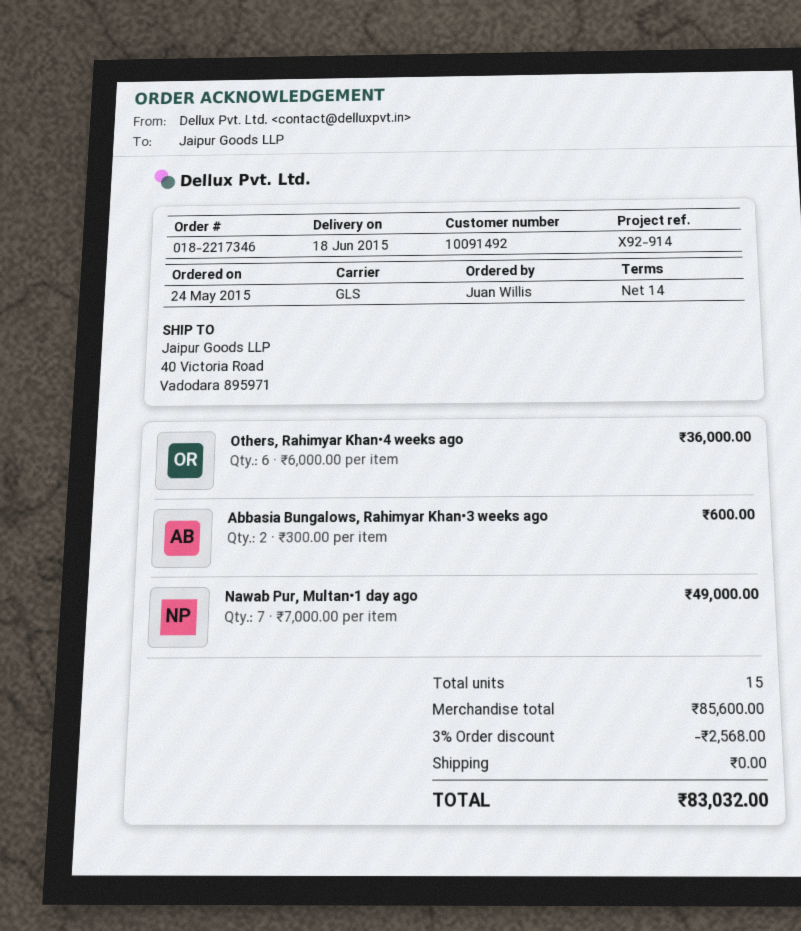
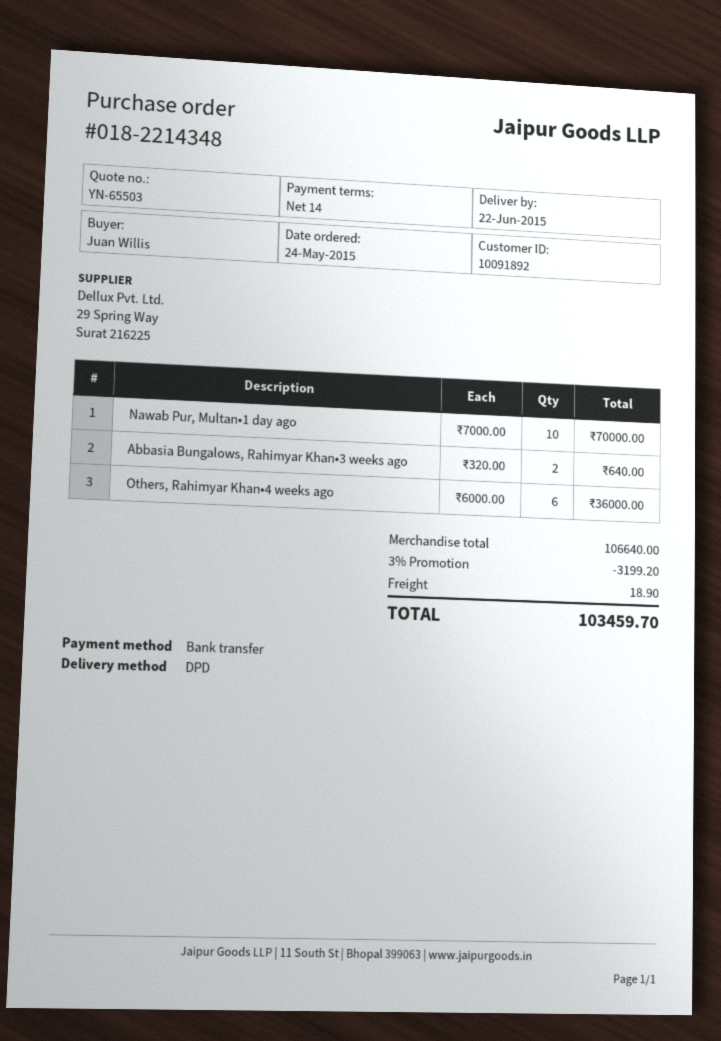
order number: 018-2217346 -> 018-2214348
delivery date: 2015-06-18 -> 2015-06-22
customer number: 10091492 -> 10091892
shipping method: GLS -> DPD
Abbasia Bungalows, Rahimyar Khan•3 weeks ago: 2 x 300.00 = 600.00 -> 2 x 320.00 = 640.00
Nawab Pur, Multan•1 day ago: 7 x 7000.00 = 49000.00 -> 10 x 7000.00 = 70000.00
subtotal: 85600.00 -> 106640.00
discount: 3% = 2568.00 -> 3% = 3199.20
shipping: 0.00 -> 18.90
total: 83032.00 -> 103459.70

